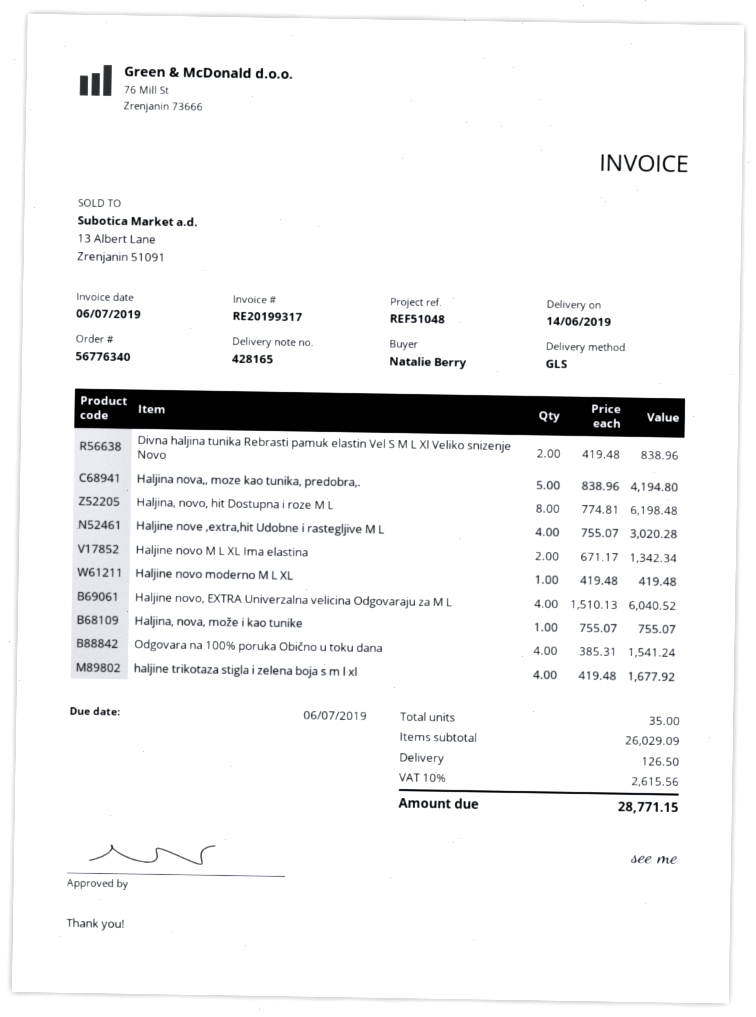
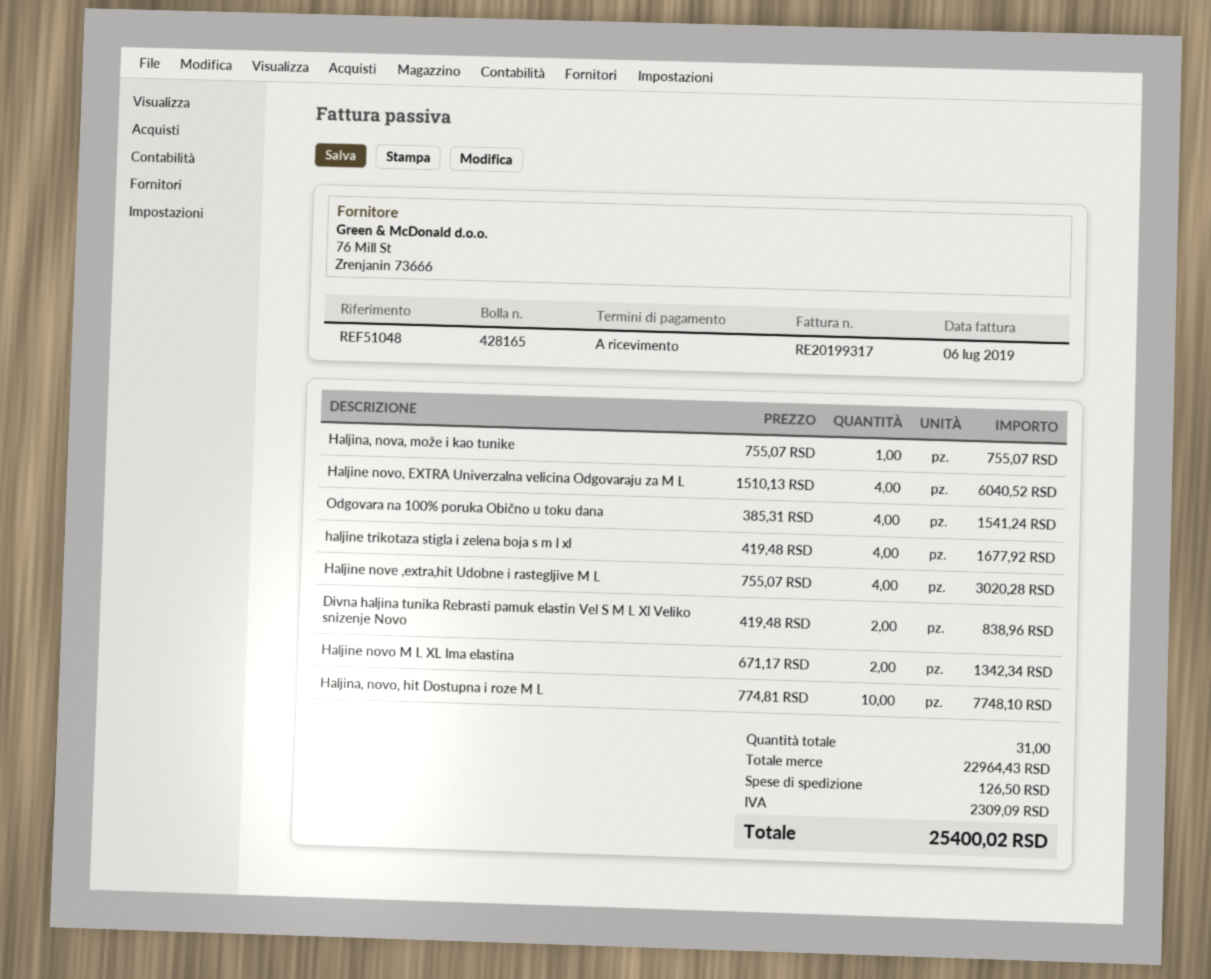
Haljina nova,, moze kao tunika, predobra,.: 5 x 838.96 = 4194.80 -> none
Haljina, novo, hit Dostupna i roze M L: 8 x 774.81 = 6198.48 -> 10 x 774.81 = 7748.10
Haljine novo moderno M L XL: 1 x 419.48 = 419.48 -> none
total quantity: 35 -> 31
subtotal: 26029.09 -> 22964.43
tax: 2615.56 -> 2309.09
total: 28771.15 -> 25400.02

